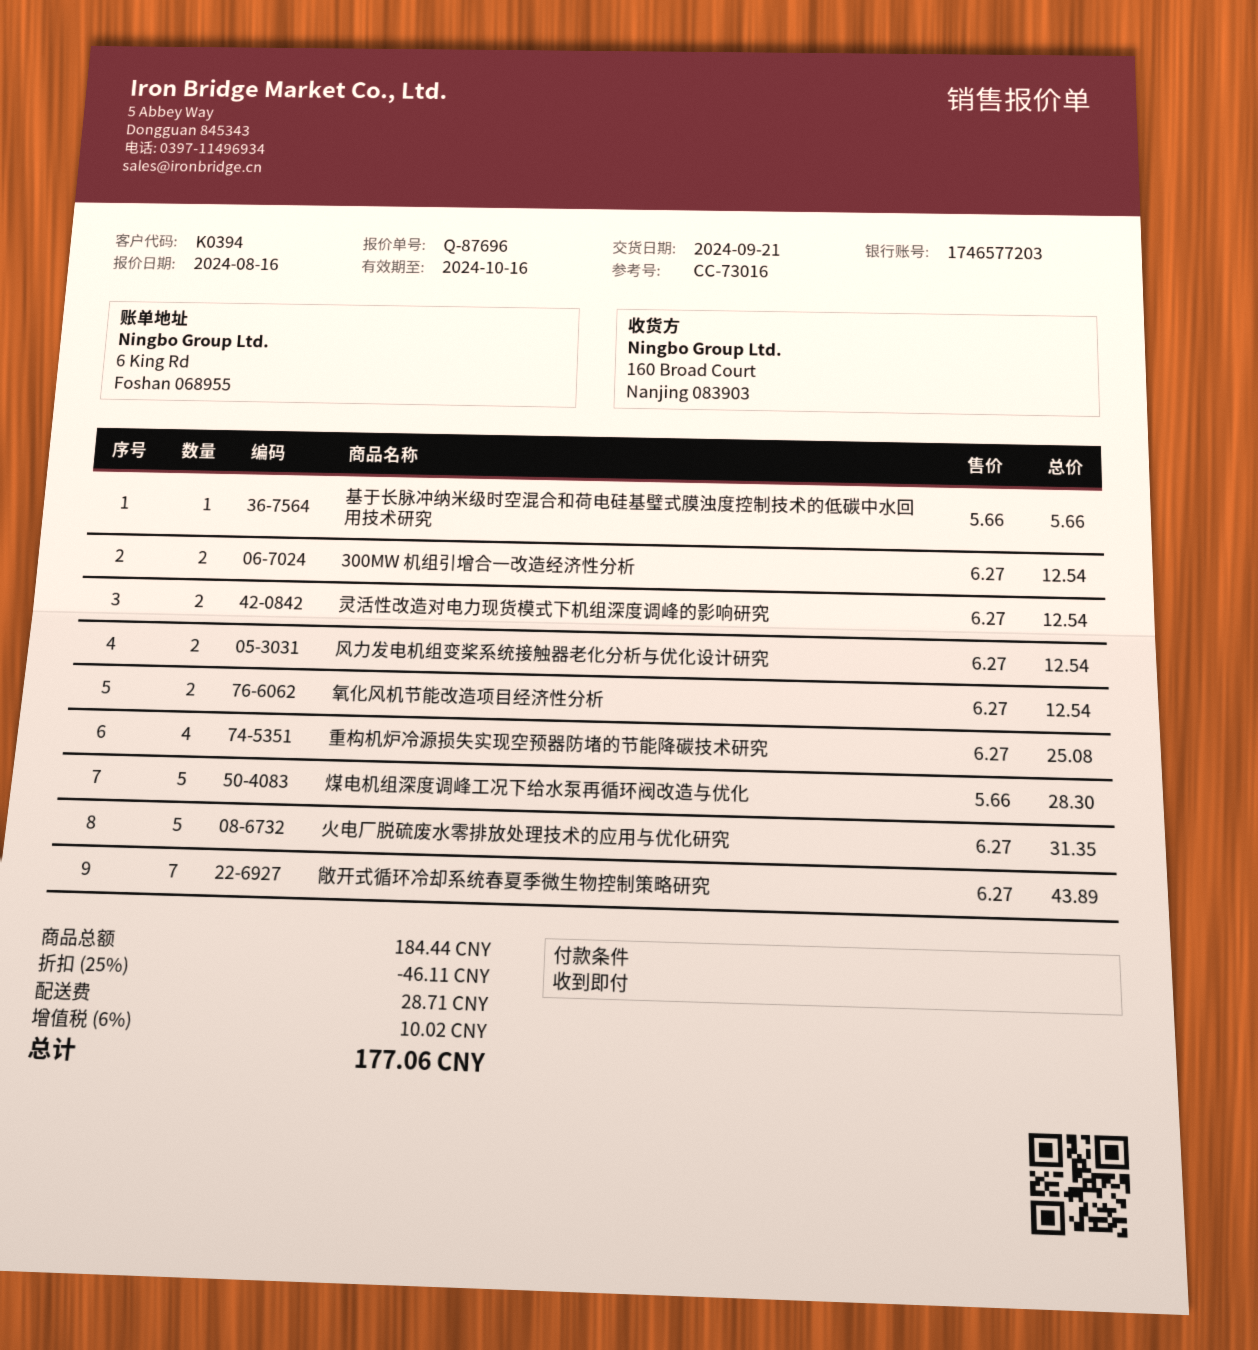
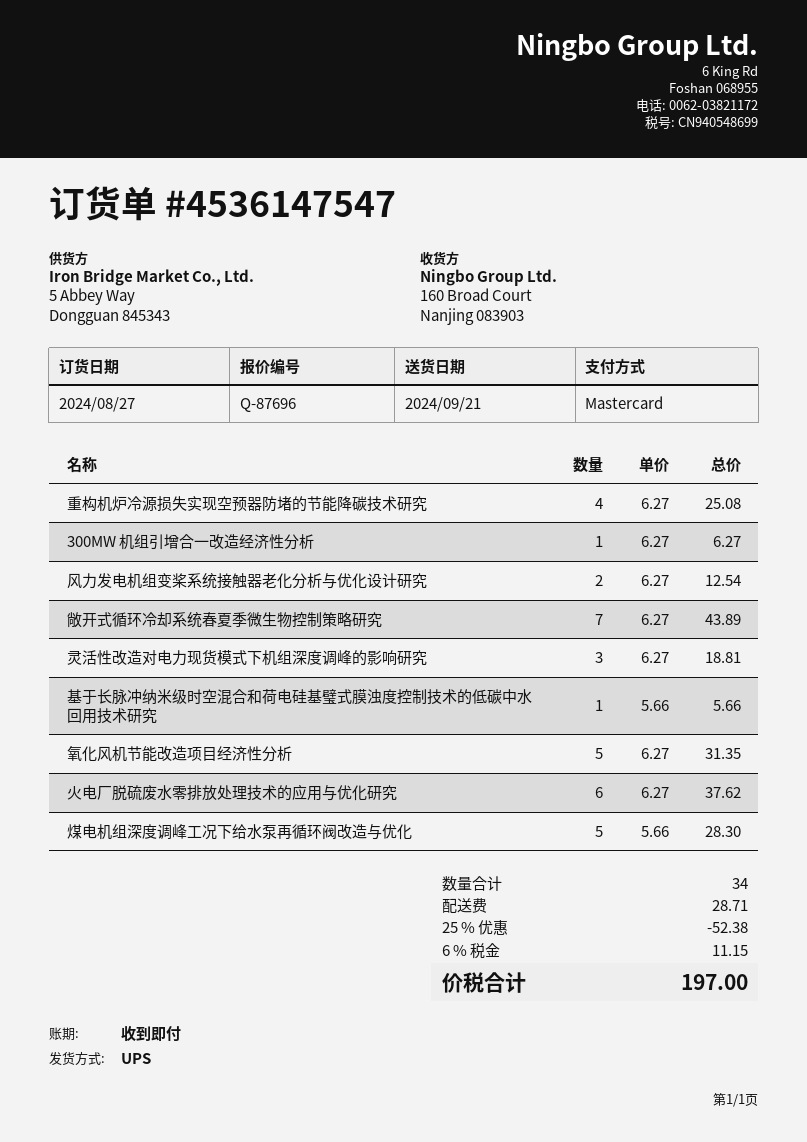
300MW 机组引增合一改造经济性分析: 2 x 6.27 = 12.54 -> 1 x 6.27 = 6.27
灵活性改造对电力现货模式下机组深度调峰的影响研究: 2 x 6.27 = 12.54 -> 3 x 6.27 = 18.81
氧化风机节能改造项目经济性分析: 2 x 6.27 = 12.54 -> 5 x 6.27 = 31.35
火电厂脱硫废水零排放处理技术的应用与优化研究: 5 x 6.27 = 31.35 -> 6 x 6.27 = 37.62
discount: 25% = 46.11 -> 25% = 52.38
tax: 6% = 10.02 -> 6% = 11.15
total: 177.06 -> 197.00

